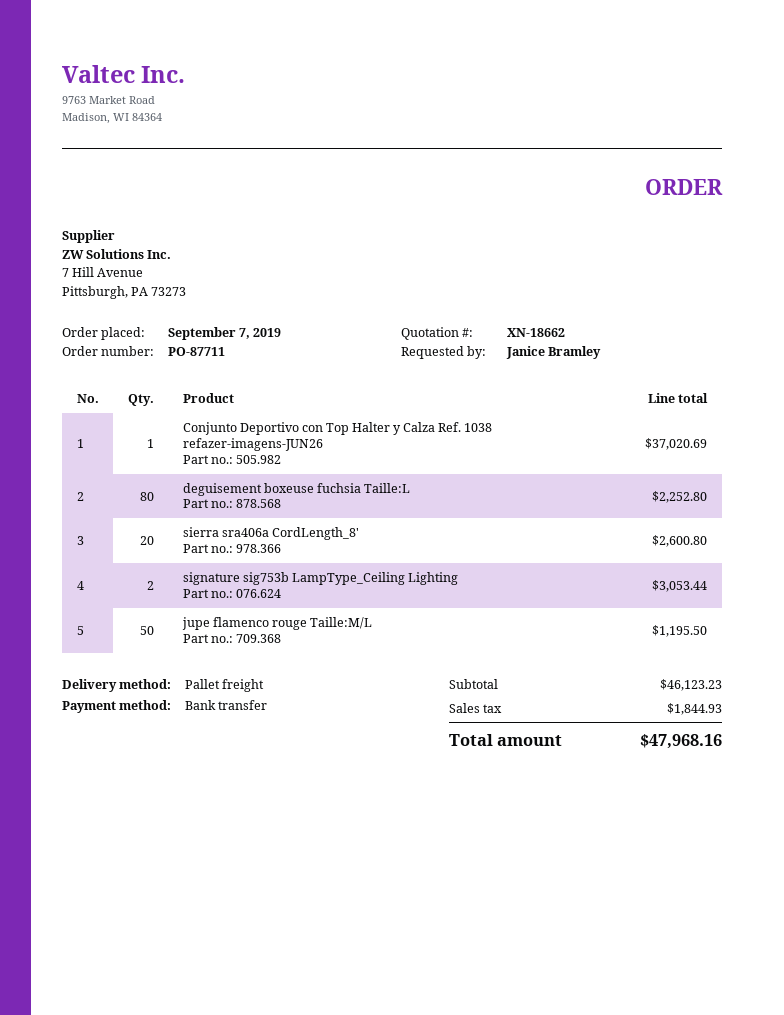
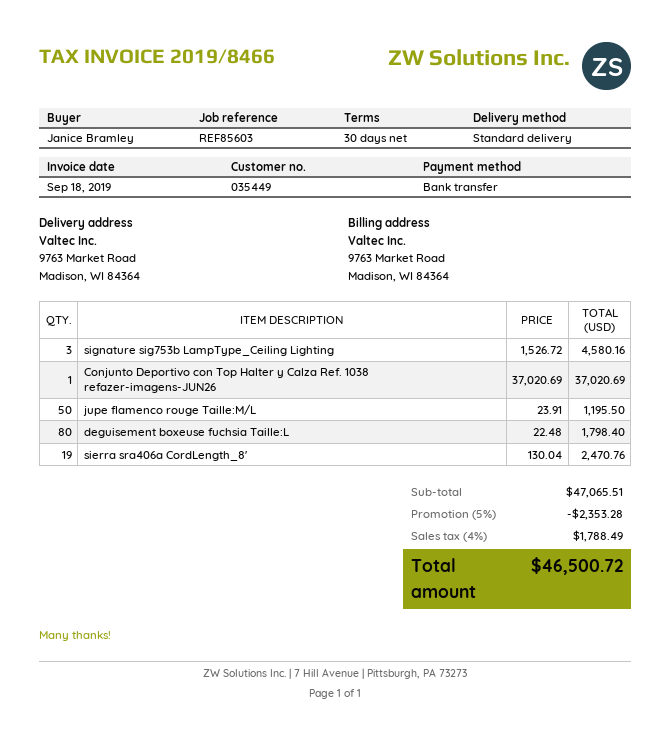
shipping method: pallet freight -> standard
deguisement boxeuse fuchsia Taille:L: 80 for 2252.80 -> 80 for 1798.40
sierra sra406a CordLength_8': 20 for 2600.80 -> 19 for 2470.76
signature sig753b LampType_Ceiling Lighting: 2 for 3053.44 -> 3 for 4580.16
subtotal: 46123.23 -> 47065.51
discount: none -> 5% = 2353.28
tax: 1844.93 -> 1788.49
total: 47968.16 -> 46500.72

